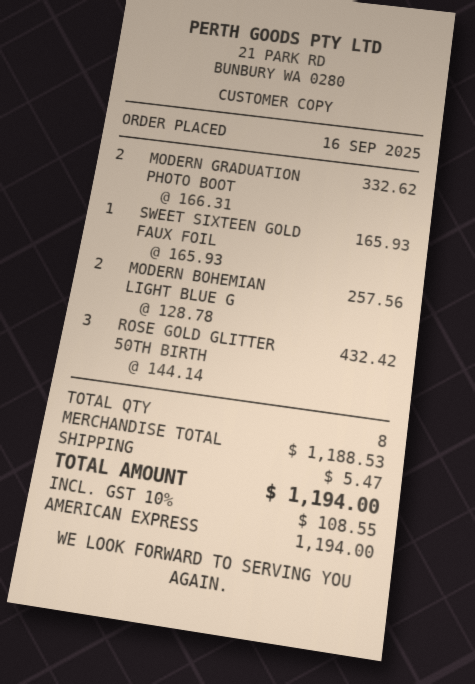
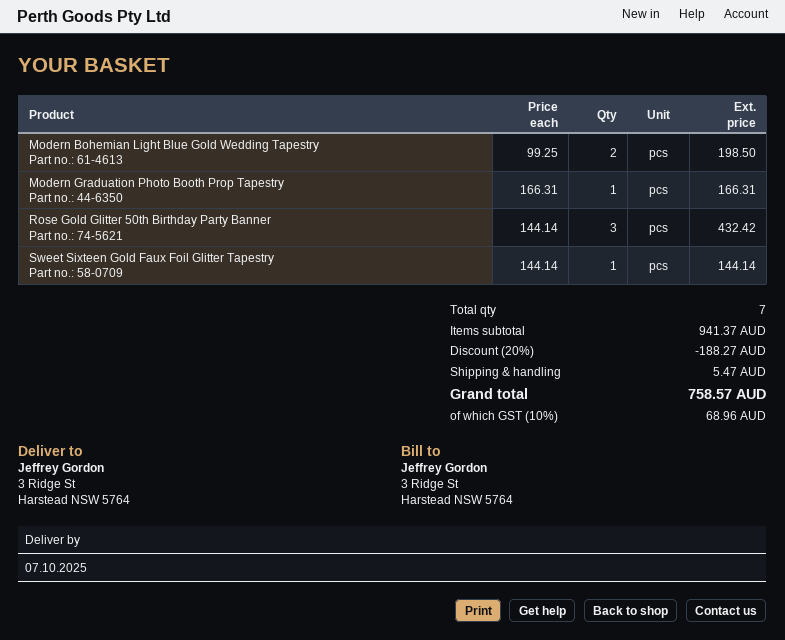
MODERN GRADUATION PHOTO BOOT: 2 x 166.31 = 332.62 -> 1 x 166.31 = 166.31
SWEET SIXTEEN GOLD FAUX FOIL: 1 x 165.93 = 165.93 -> 1 x 144.14 = 144.14
MODERN BOHEMIAN LIGHT BLUE G: 2 x 128.78 = 257.56 -> 2 x 99.25 = 198.50
total quantity: 8 -> 7
subtotal: 1188.53 -> 941.37
discount: none -> 20% = 188.27
tax: 10% = 108.55 -> 10% = 68.96
total: 1194.00 -> 758.57

